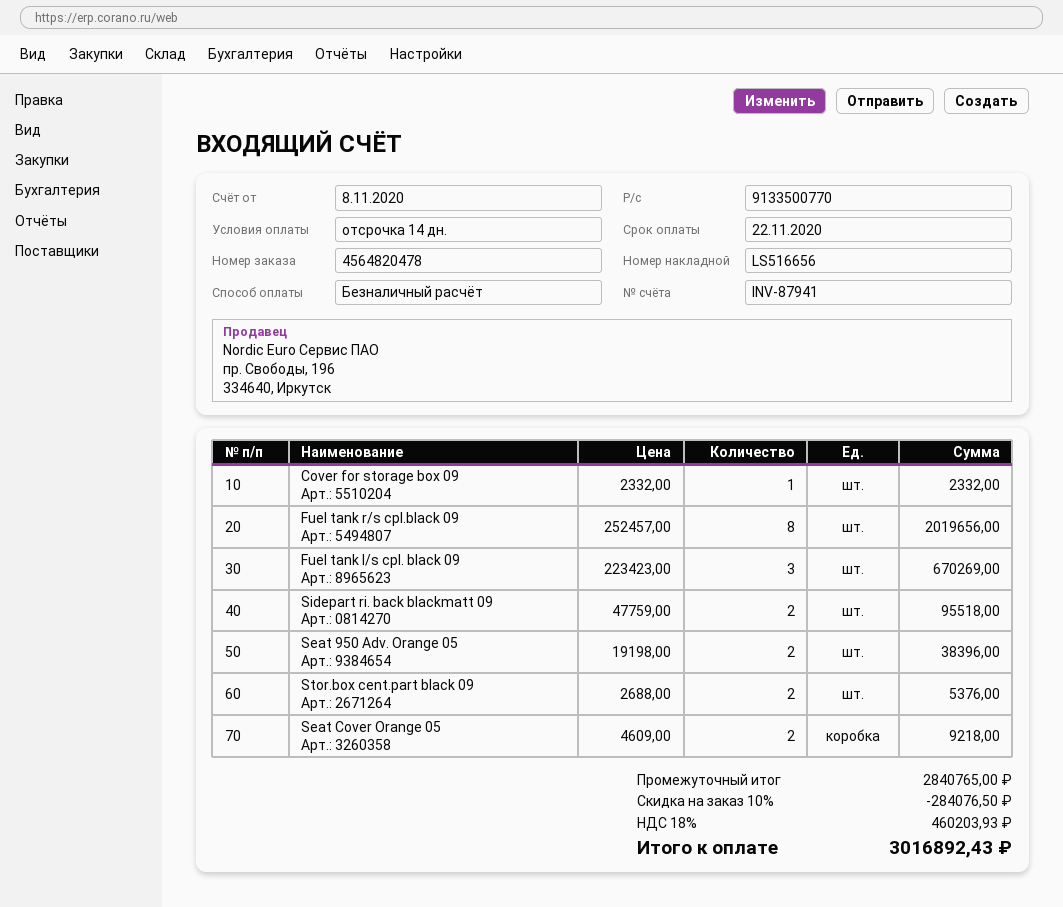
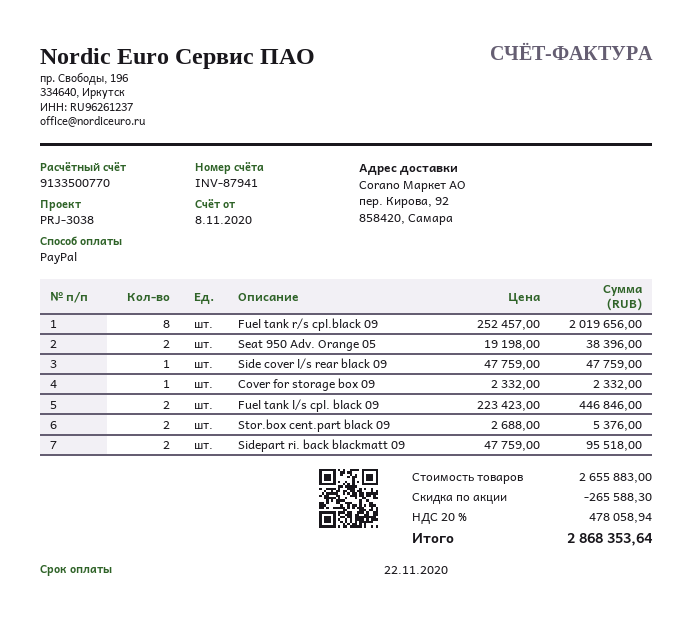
payment method: bank transfer -> PayPal
Fuel tank l/s cpl. black 09: 3 x 223423.00 = 670269.00 -> 2 x 223423.00 = 446846.00
Seat Cover Orange 05: 2 x 4609.00 = 9218.00 -> none
Side cover l/s rear black 09: none -> 1 x 47759.00 = 47759.00
subtotal: 2840765.00 -> 2655883.00
discount: 284076.50 -> 265588.30
tax: 18% = 460203.93 -> 20% = 478058.94
total: 3016892.43 -> 2868353.64

